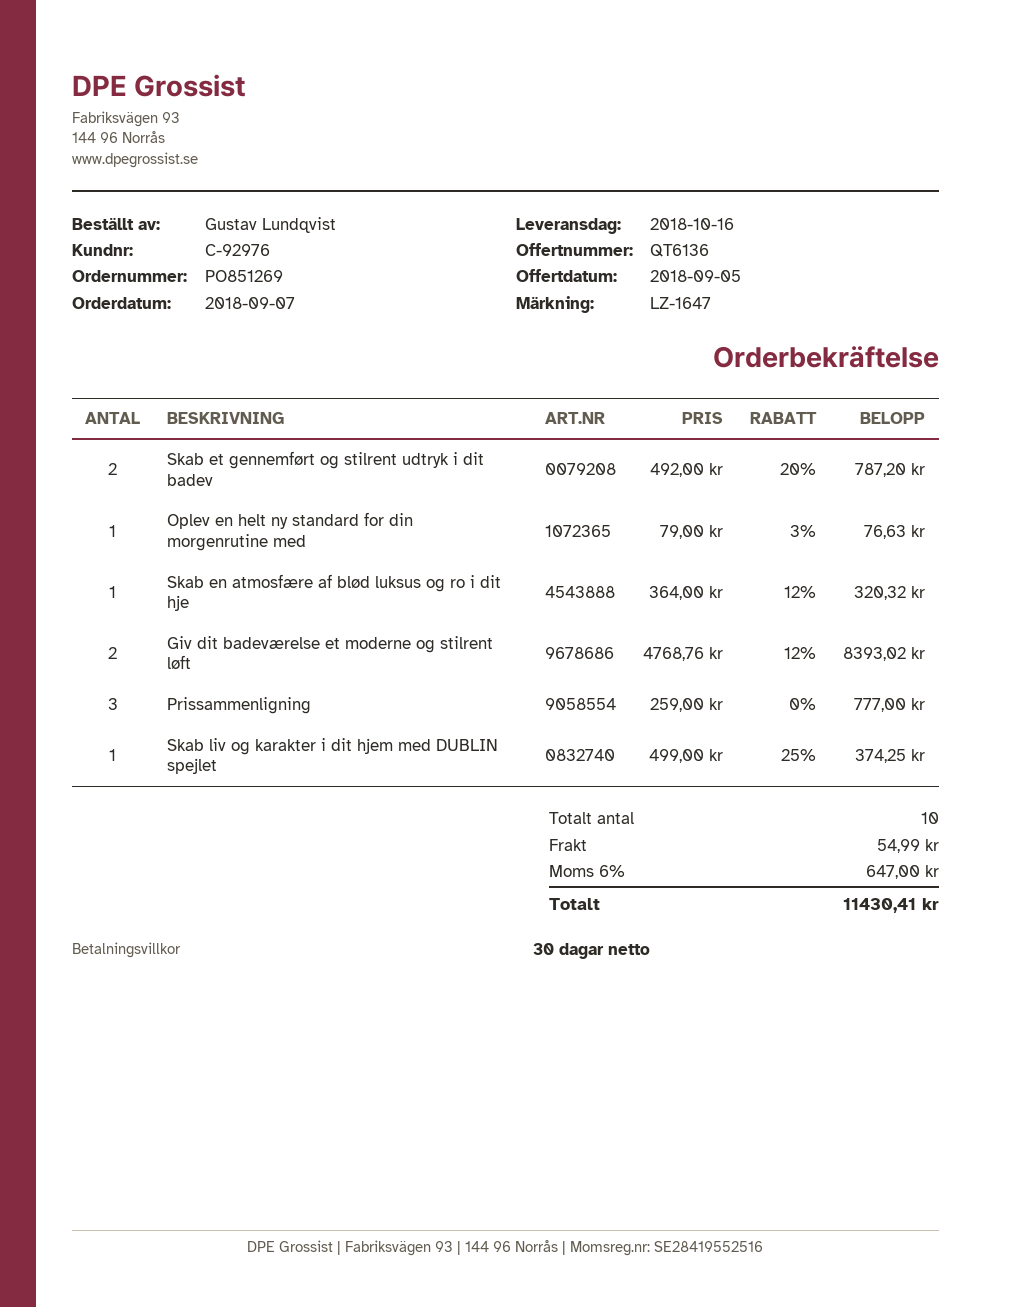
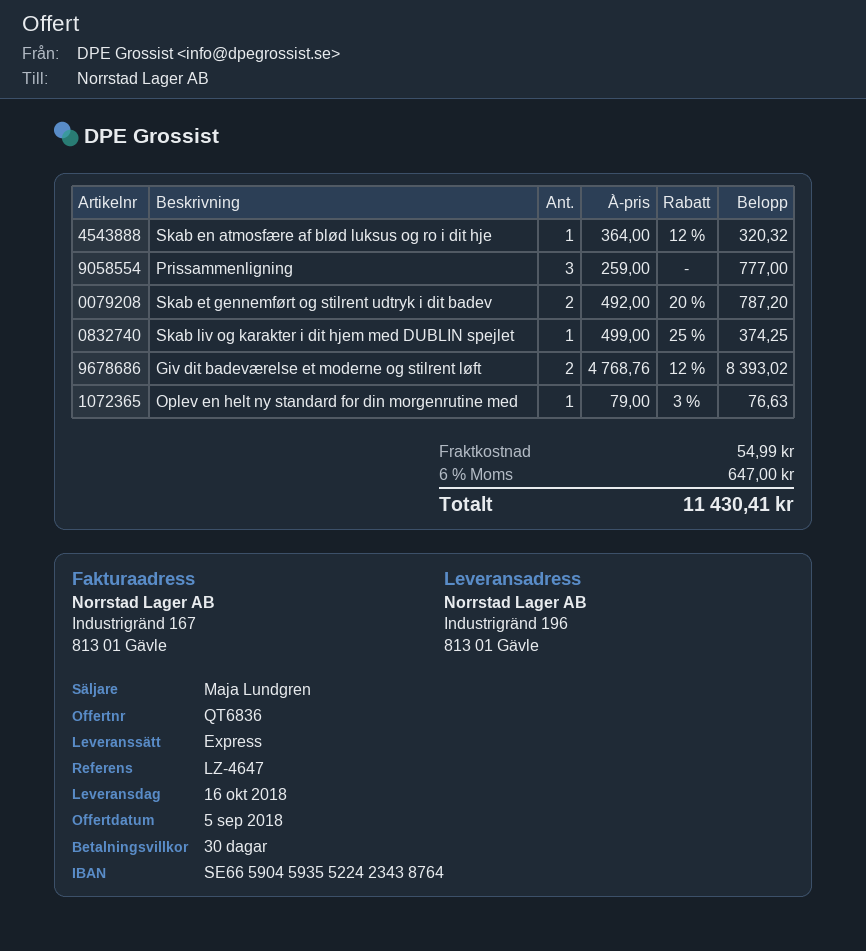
quote number: QT6136 -> QT6836
reference: LZ-1647 -> LZ-4647

